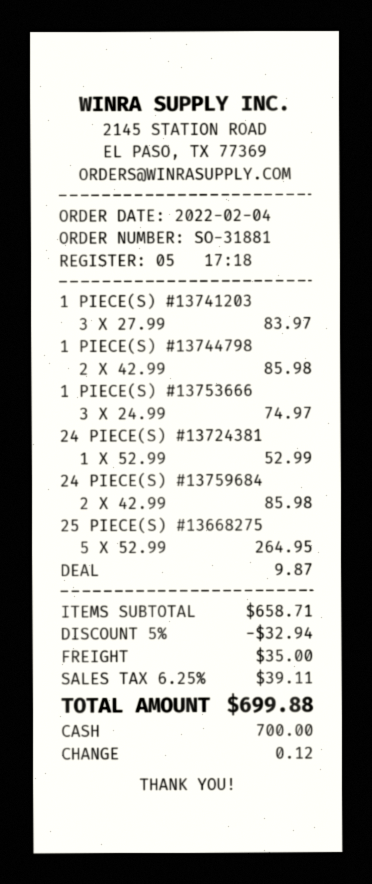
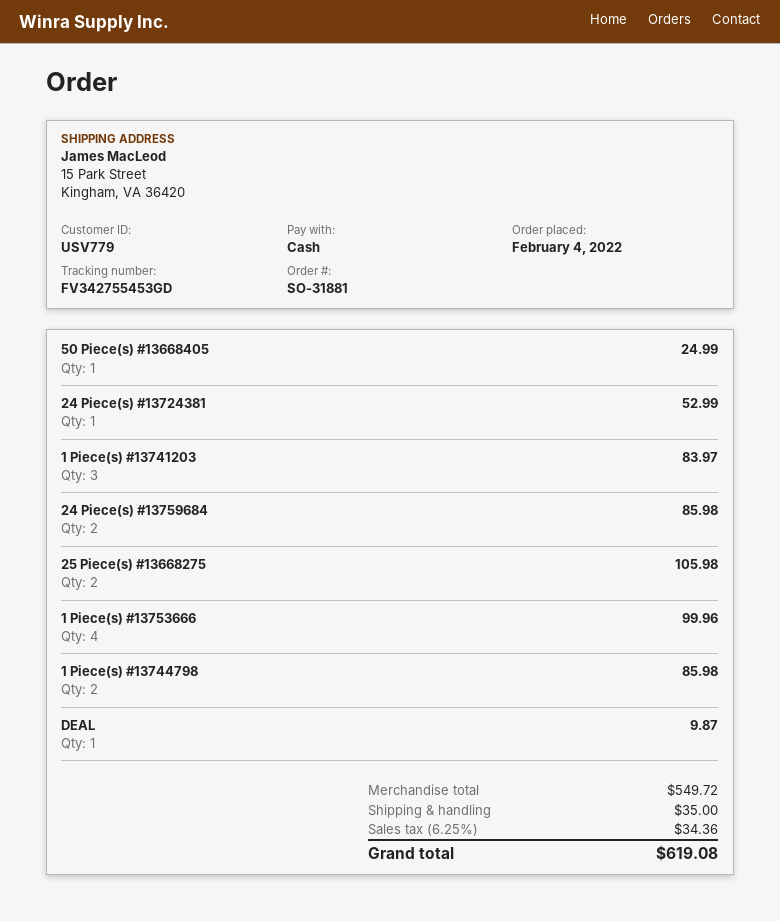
1 PIECE(S) #13753666: 3 for 74.97 -> 4 for 99.96
25 PIECE(S) #13668275: 5 for 264.95 -> 2 for 105.98
50 Piece(s) #13668405: none -> 1 for 24.99
subtotal: 658.71 -> 549.72
discount: 5% = 32.94 -> none
tax: 6.25% = 39.11 -> 6.25% = 34.36
total: 699.88 -> 619.08

